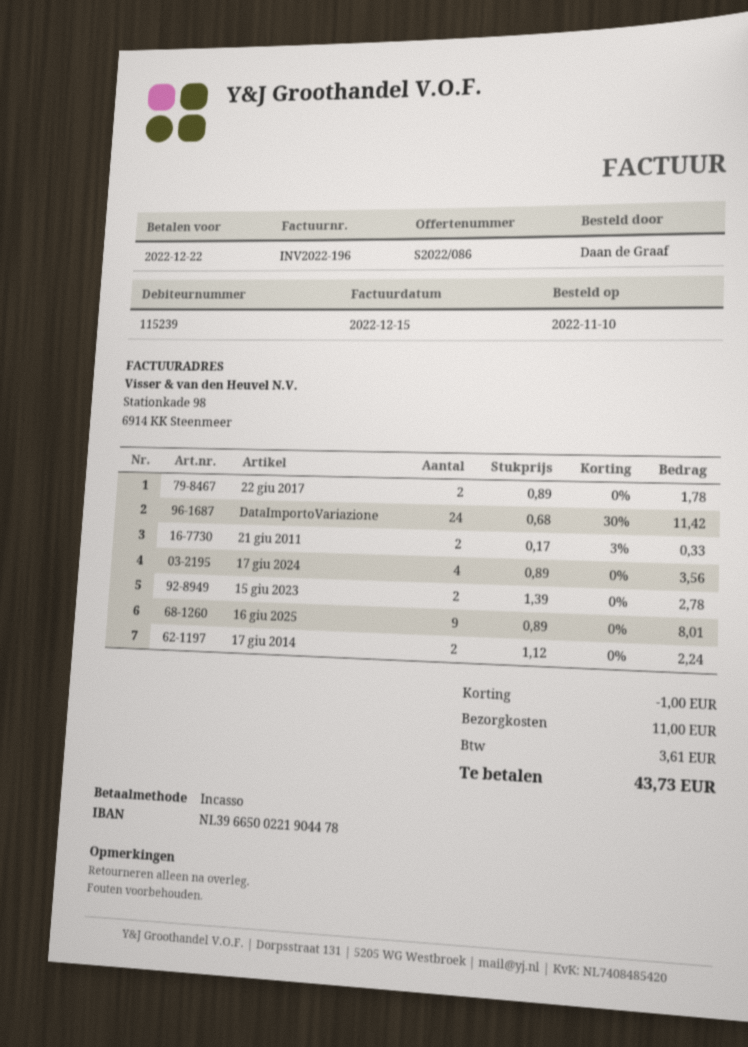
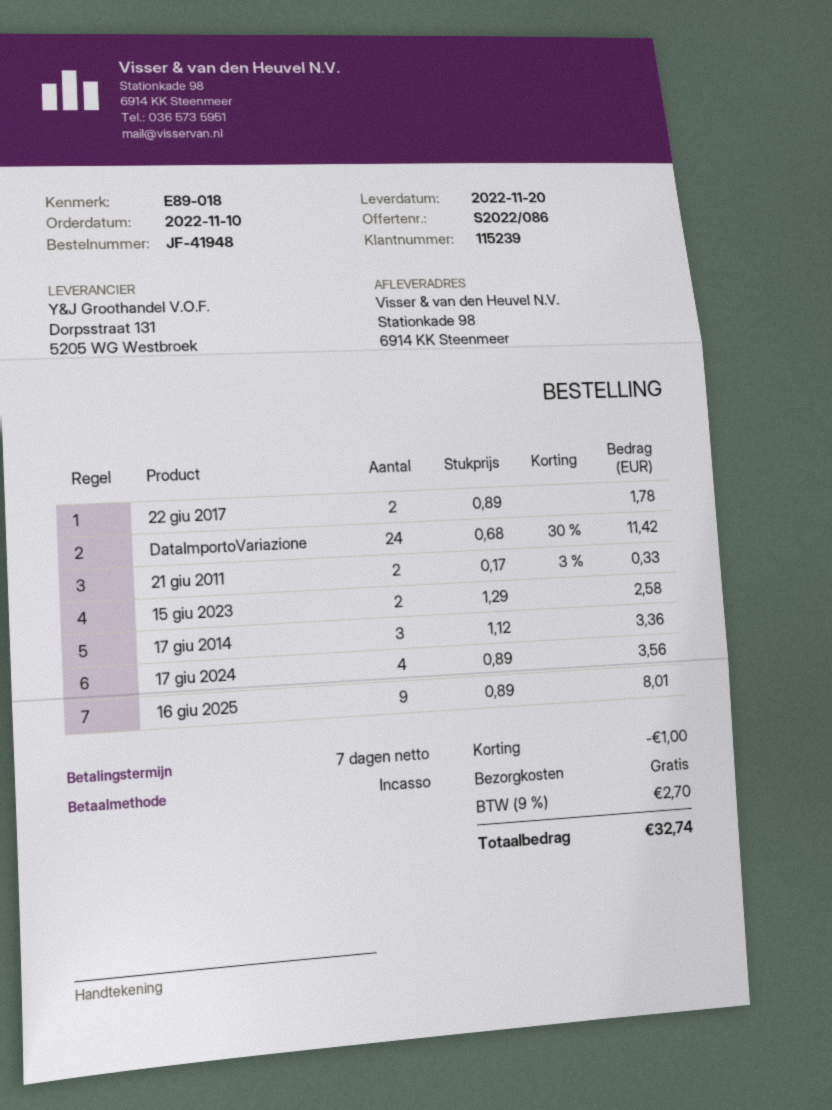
15 giu 2023: 2 x 1.39 = 2.78 -> 2 x 1.29 = 2.58
17 giu 2014: 2 x 1.12 = 2.24 -> 3 x 1.12 = 3.36
shipping: 11.00 -> 0.00
tax: 3.61 -> 2.70
total: 43.73 -> 32.74

